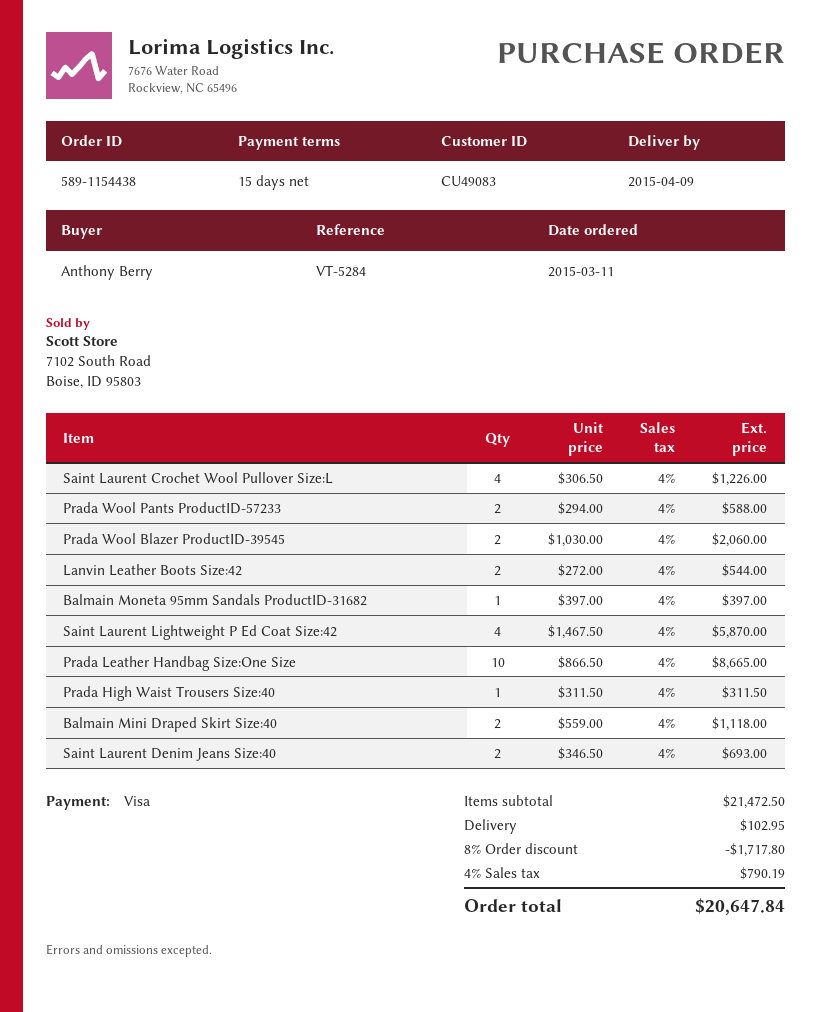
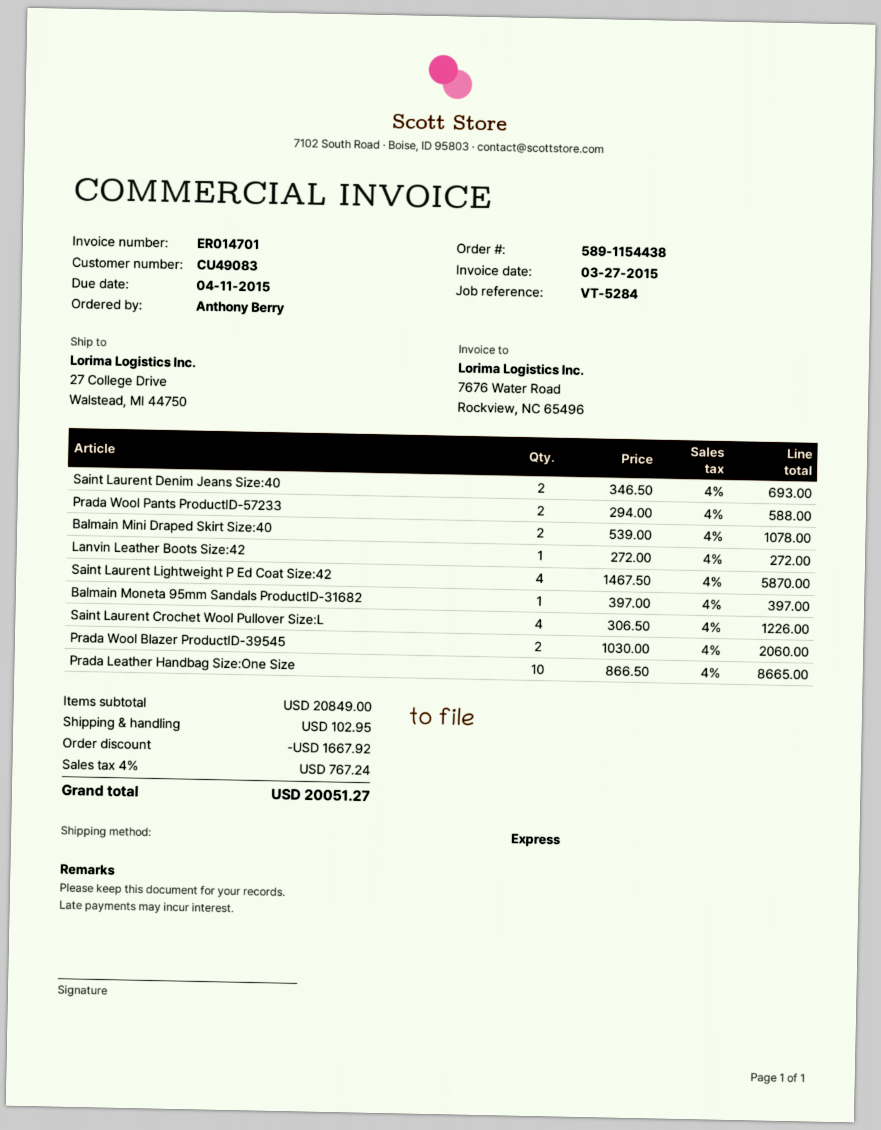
Lanvin Leather Boots Size:42: 2 x 272.00 = 544.00 -> 1 x 272.00 = 272.00
Prada High Waist Trousers Size:40: 1 x 311.50 = 311.50 -> none
Balmain Mini Draped Skirt Size:40: 2 x 559.00 = 1118.00 -> 2 x 539.00 = 1078.00
subtotal: 21472.50 -> 20849.00
discount: 1717.80 -> 1667.92
tax: 4% = 790.19 -> 4% = 767.24
total: 20647.84 -> 20051.27

